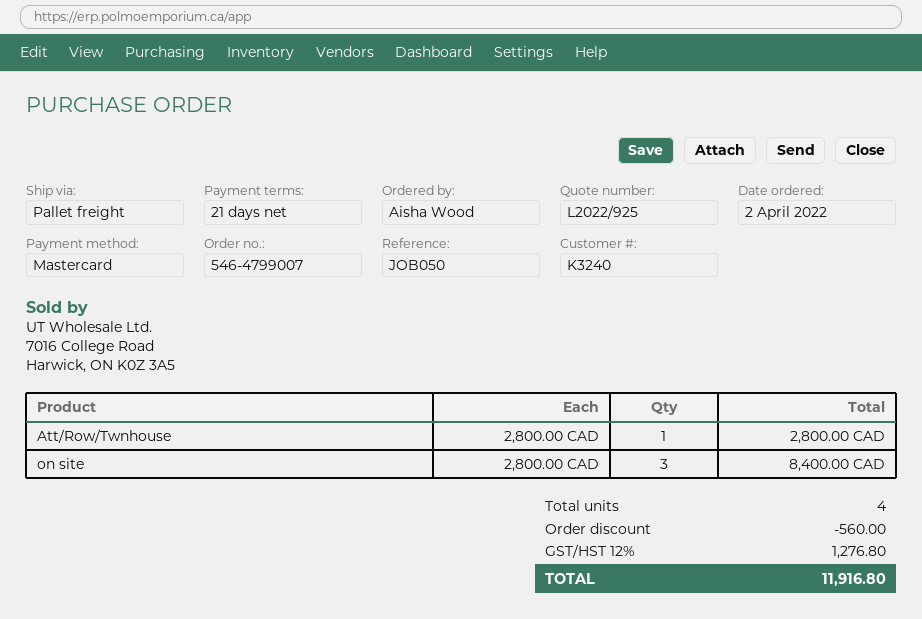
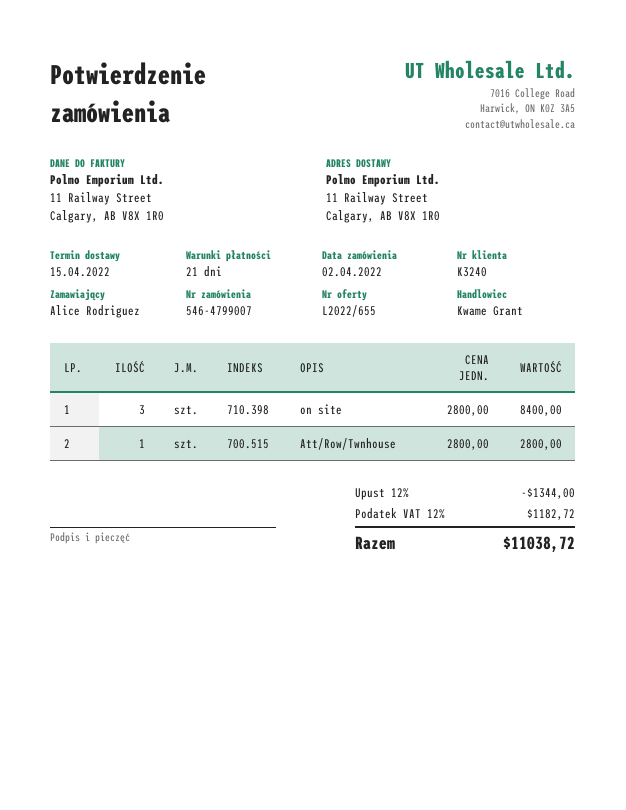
quote number: L2022/925 -> L2022/655
ordered by: Aisha Wood -> Alice Rodriguez
discount: 560.00 -> 1344.00
tax: 12% = 1276.80 -> 12% = 1182.72
total: 11916.80 -> 11038.72

